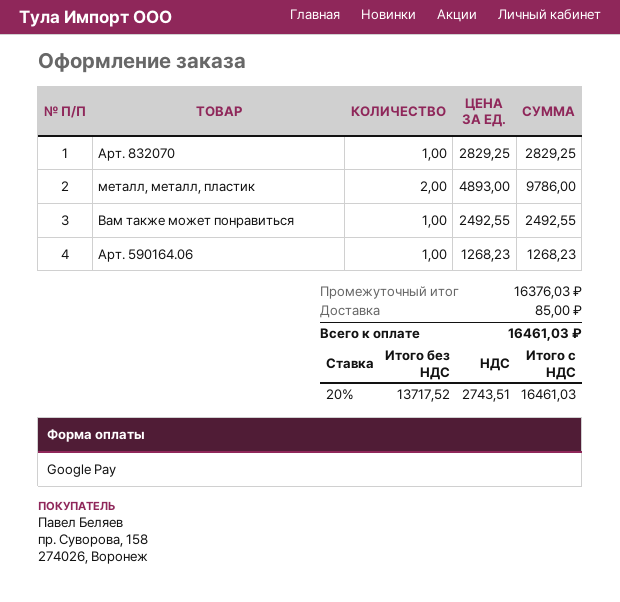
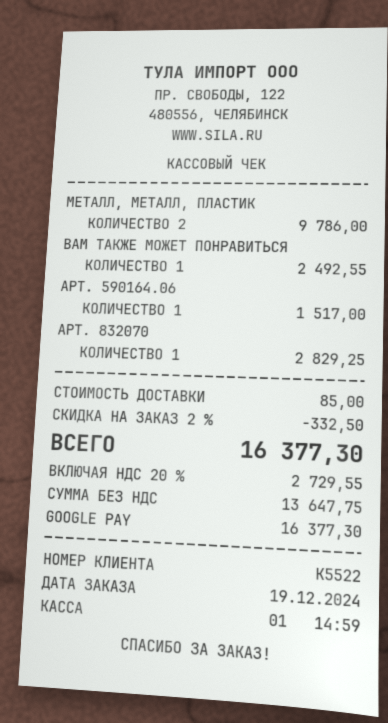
Арт. 590164.06: 1 for 1268.23 -> 1 for 1517.00
discount: none -> 2% = 332.50
net: 13717.52 -> 13647.75
tax: 20% = 2743.51 -> 20% = 2729.55
total: 16461.03 -> 16377.30

